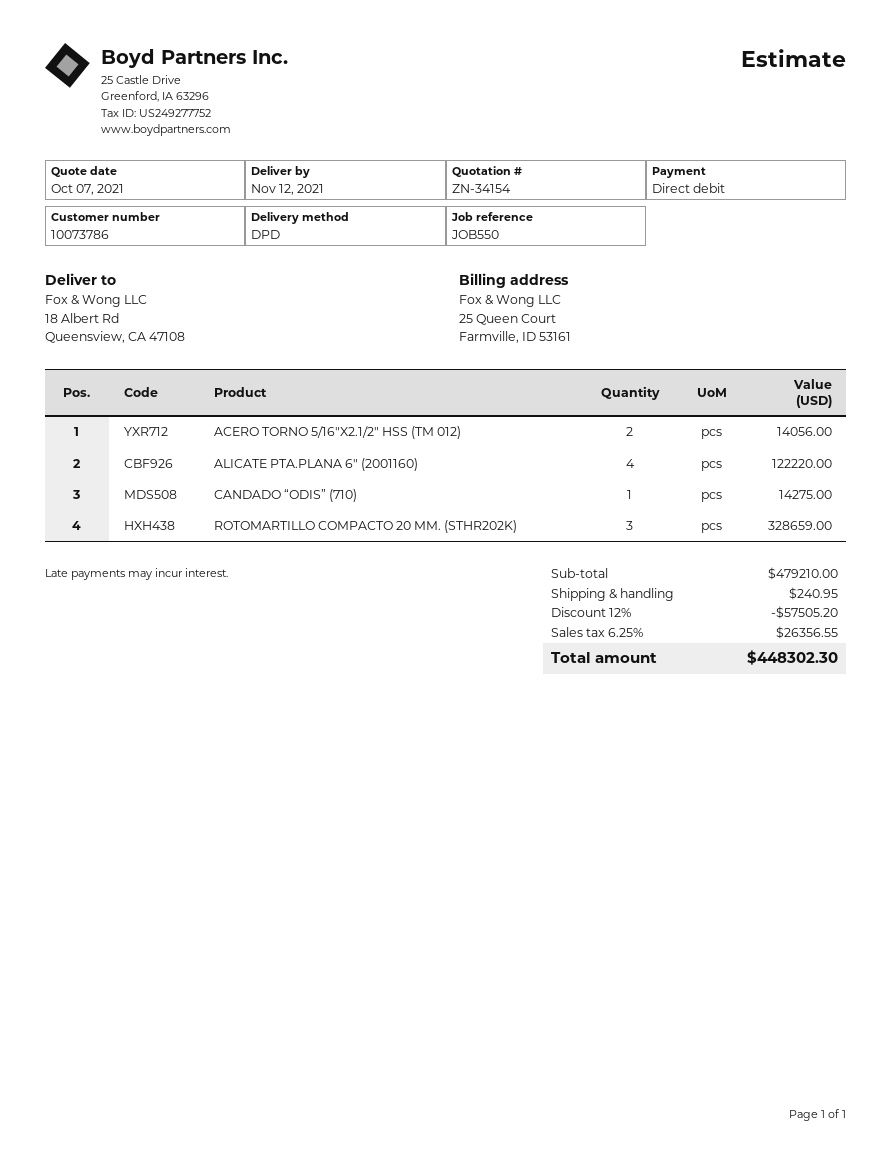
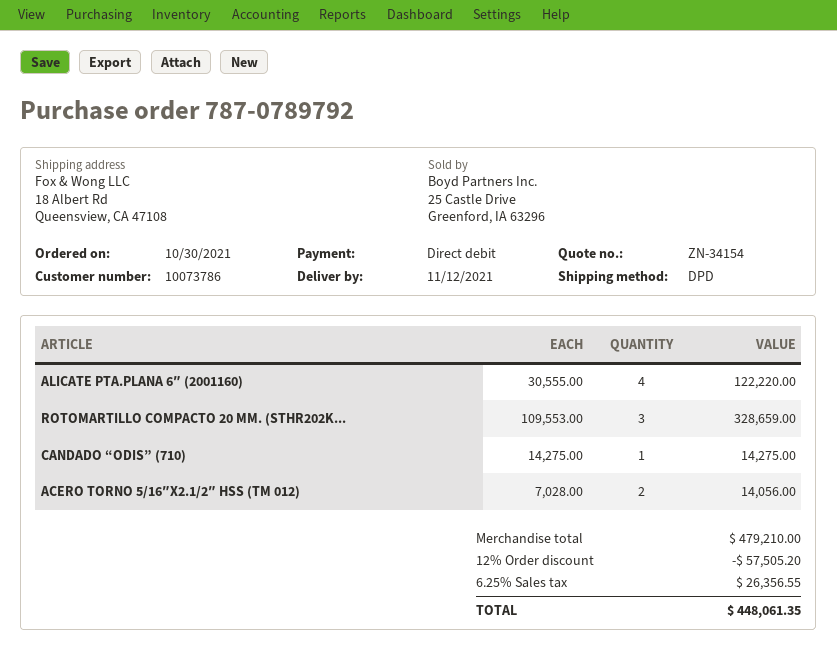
shipping: 240.95 -> none
total: 448302.30 -> 448061.35

